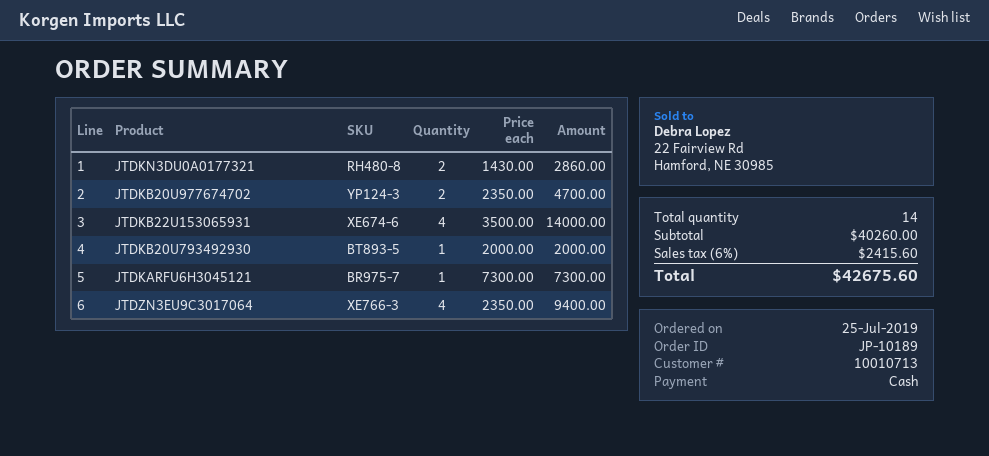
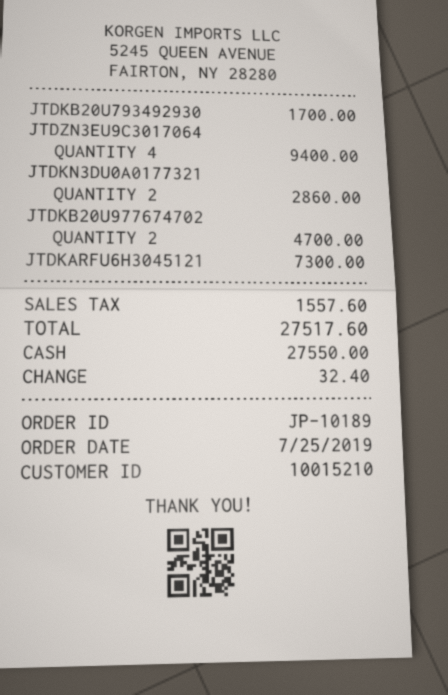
customer number: 10010713 -> 10015210
JTDKB22U153065931: 4 for 14000.00 -> none
JTDKB20U793492930: 1 for 2000.00 -> 1 for 1700.00
tax: 2415.60 -> 1557.60
total: 42675.60 -> 27517.60

